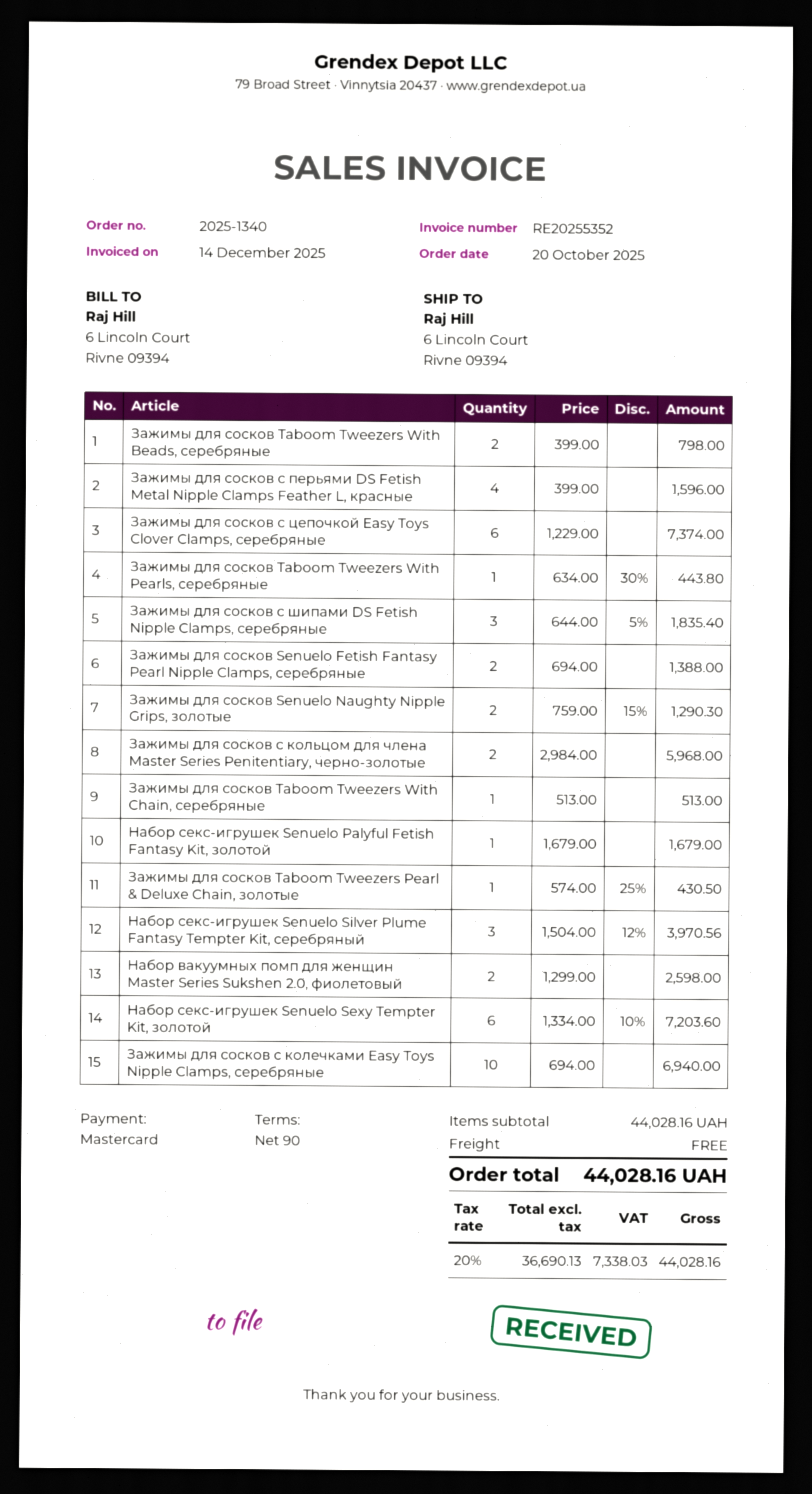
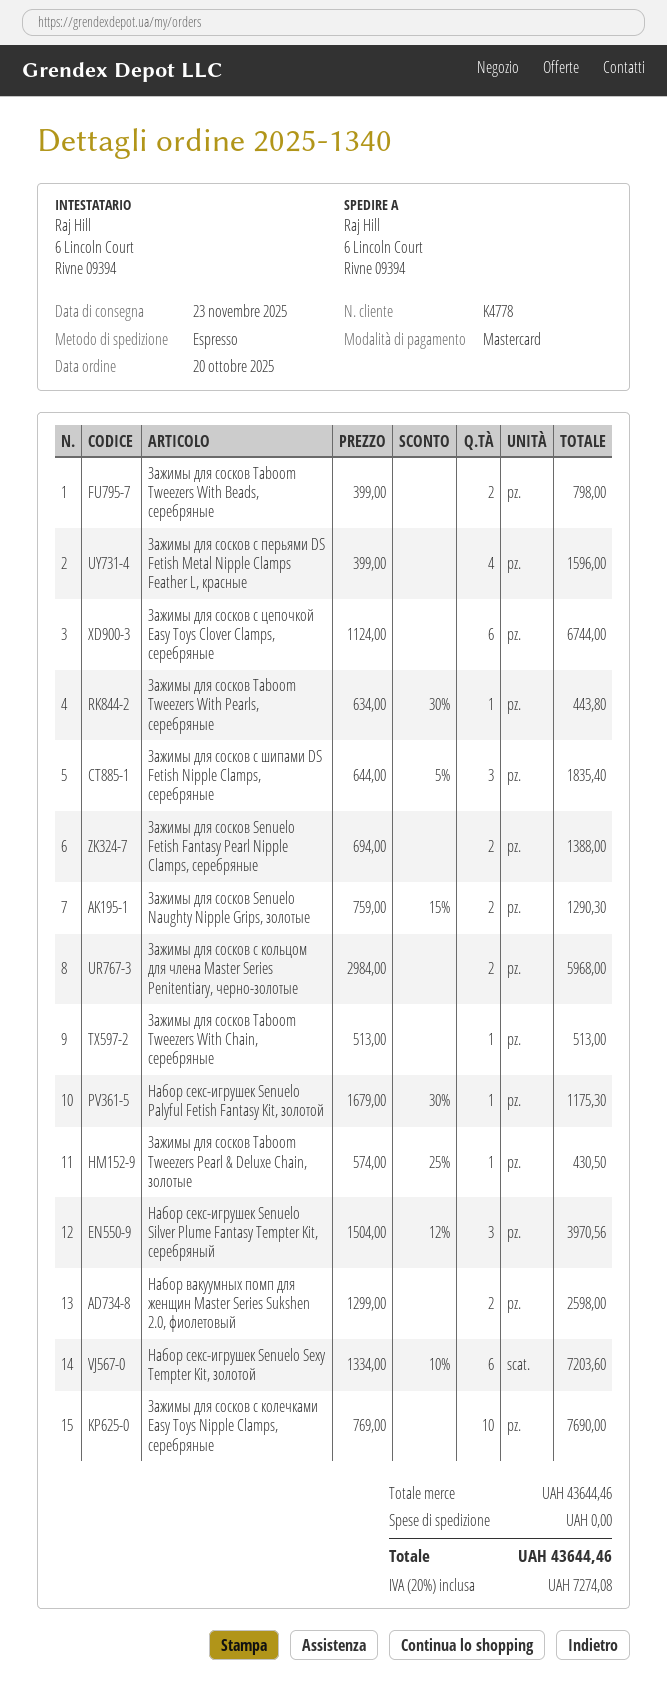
Зажимы для сосков с цепочкой Easy Toys Clover Clamps, серебряные: 6 x 1229.00 = 7374.00 -> 6 x 1124.00 = 6744.00
Набор секс-игрушек Senuelo Palyful Fetish Fantasy Kit, золотой: 1 x 1679.00 = 1679.00 -> 1 x 1679.00 - 30% = 1175.30
Зажимы для сосков с колечками Easy Toys Nipple Clamps, серебряные: 10 x 694.00 = 6940.00 -> 10 x 769.00 = 7690.00
subtotal: 44028.16 -> 43644.46
tax: 20% = 7338.03 -> 20% = 7274.08
total: 44028.16 -> 43644.46

